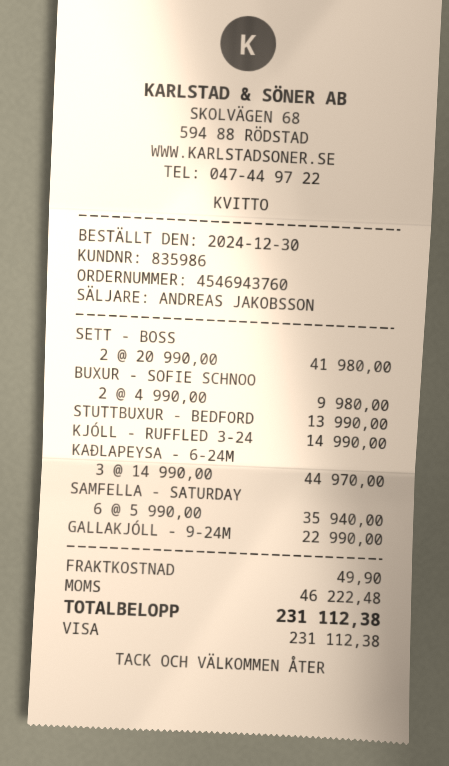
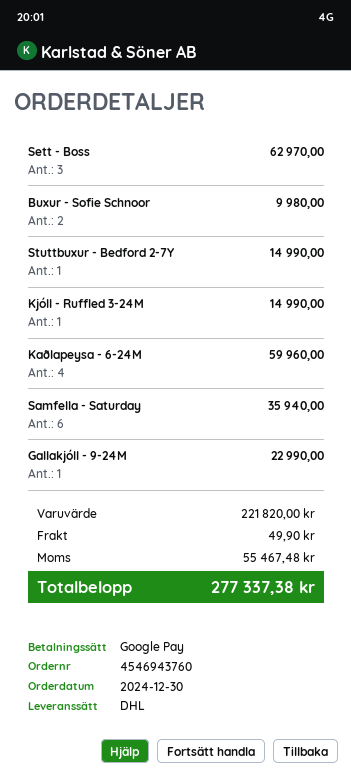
payment method: Visa -> Google Pay
SETT - BOSS: 2 for 41980.00 -> 3 for 62970.00
STUTTBUXUR - BEDFORD: 1 for 13990.00 -> 1 for 14990.00
KAÐLAPEYSA - 6-24M: 3 for 44970.00 -> 4 for 59960.00
tax: 46222.48 -> 55467.48
total: 231112.38 -> 277337.38

